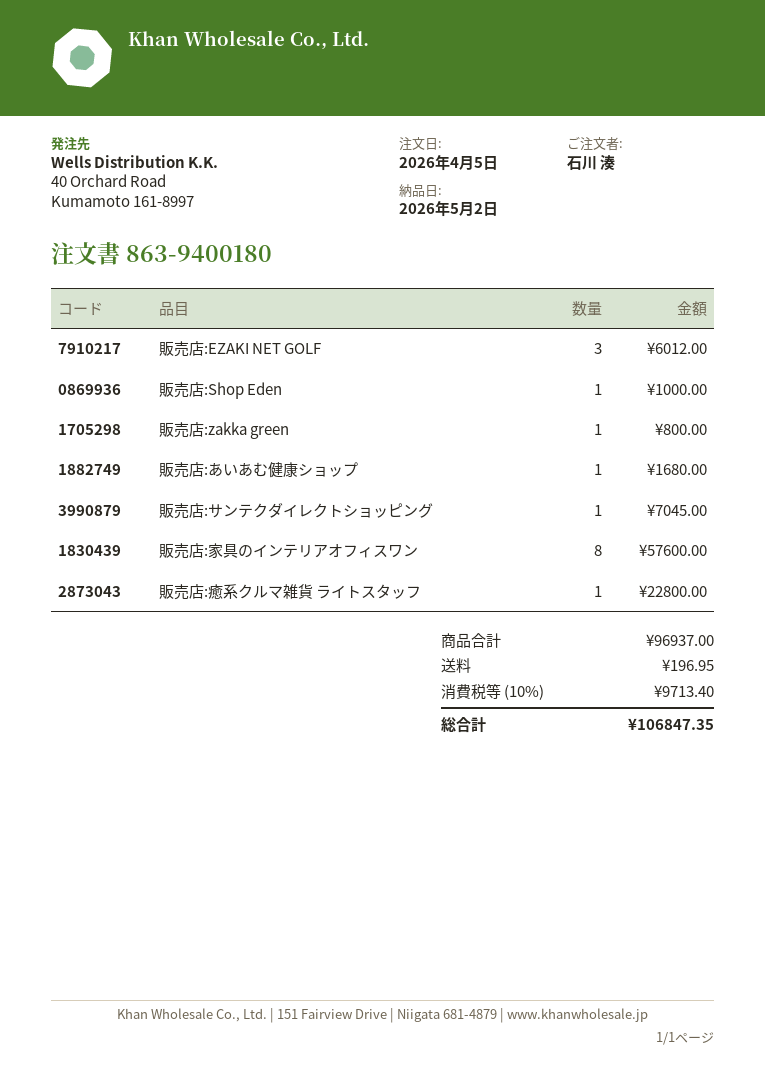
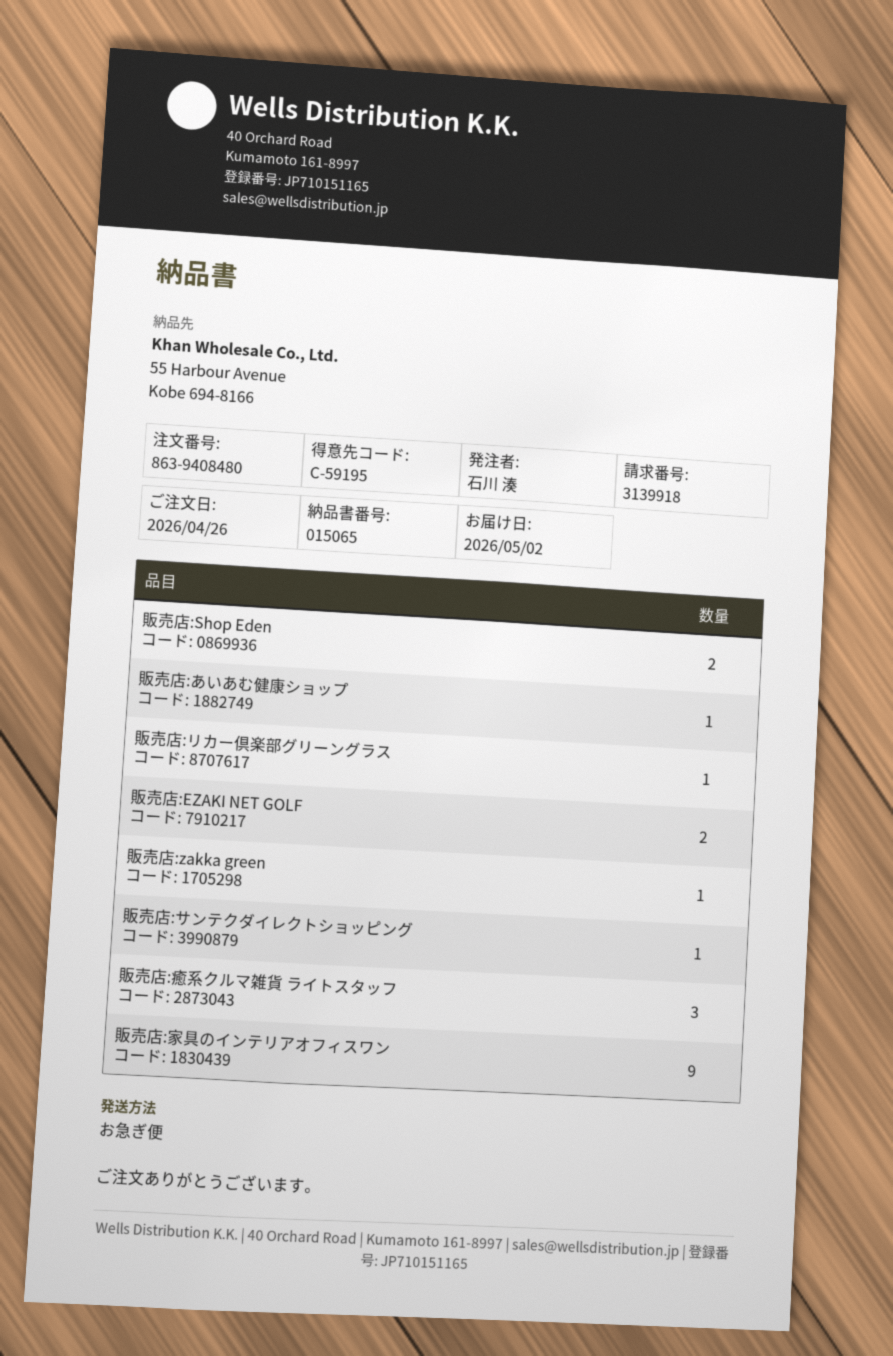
order number: 863-9400180 -> 863-9408480
order date: 2026-04-05 -> 2026-04-26
販売店:EZAKI NET GOLF: 3 -> 2
販売店:Shop Eden: 1 -> 2
販売店:家具のインテリアオフィスワン: 8 -> 9
販売店:癒系クルマ雑貨 ライトスタッフ: 1 -> 3
販売店:リカー倶楽部グリーングラス: none -> 1

